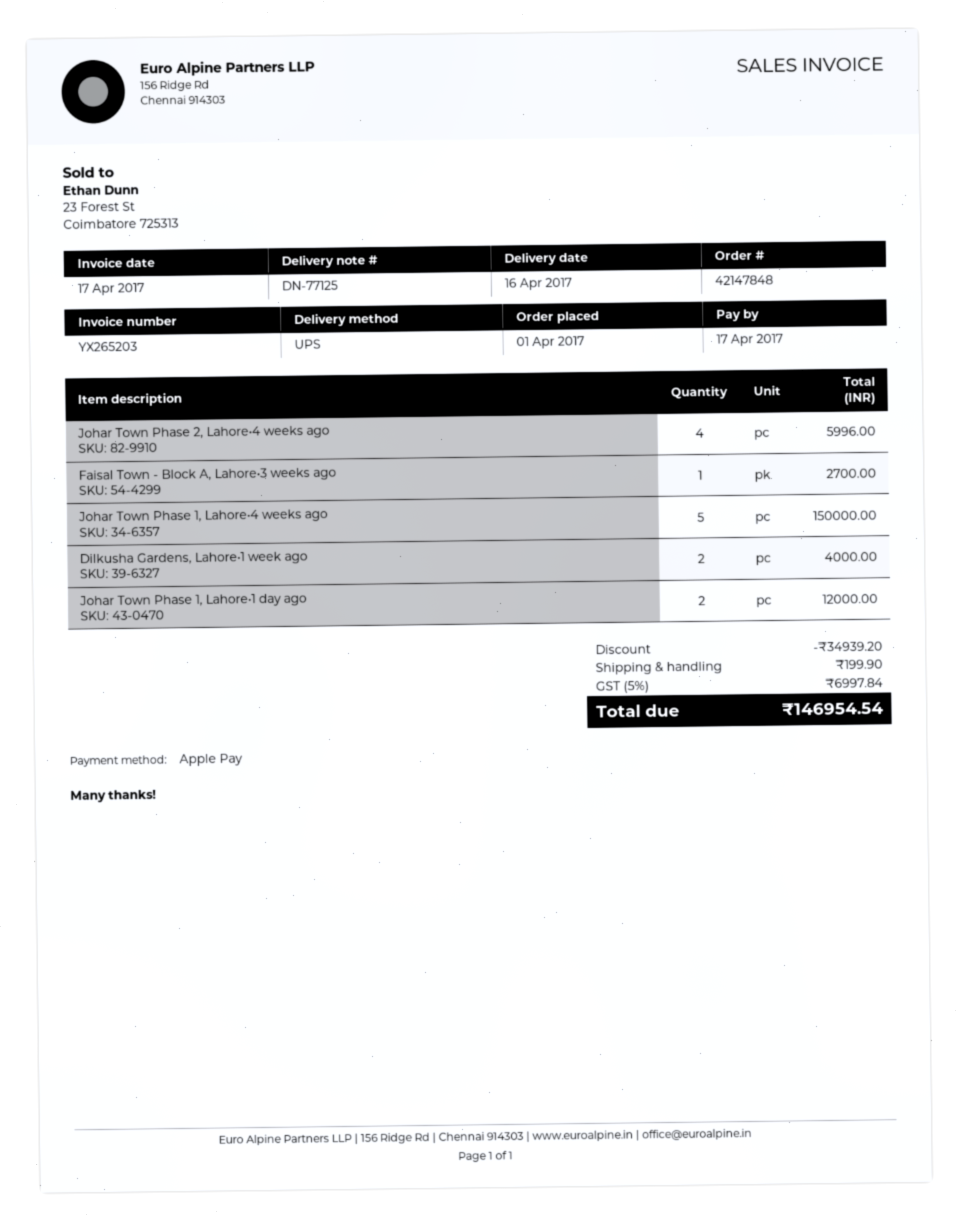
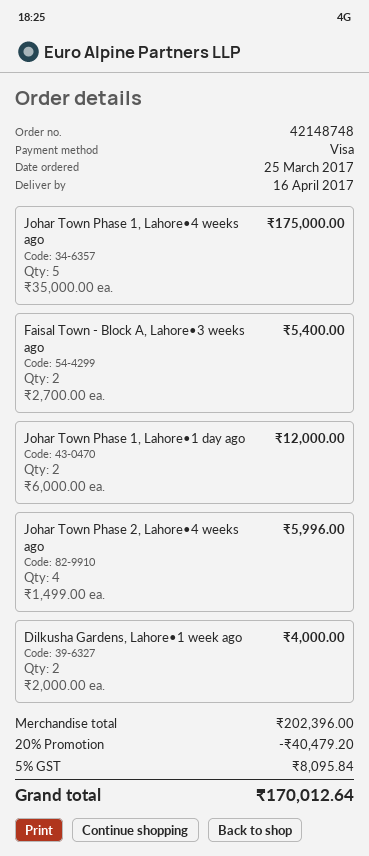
order number: 42147848 -> 42148748
order date: 2017-04-01 -> 2017-03-25
payment method: Apple Pay -> Visa
Faisal Town - Block A, Lahore•3 weeks ago: 1 for 2700.00 -> 2 for 5400.00
Johar Town Phase 1, Lahore•4 weeks ago: 5 for 150000.00 -> 5 for 175000.00
discount: 34939.20 -> 40479.20
shipping: 199.90 -> none
tax: 5% = 6997.84 -> 5% = 8095.84
total: 146954.54 -> 170012.64

